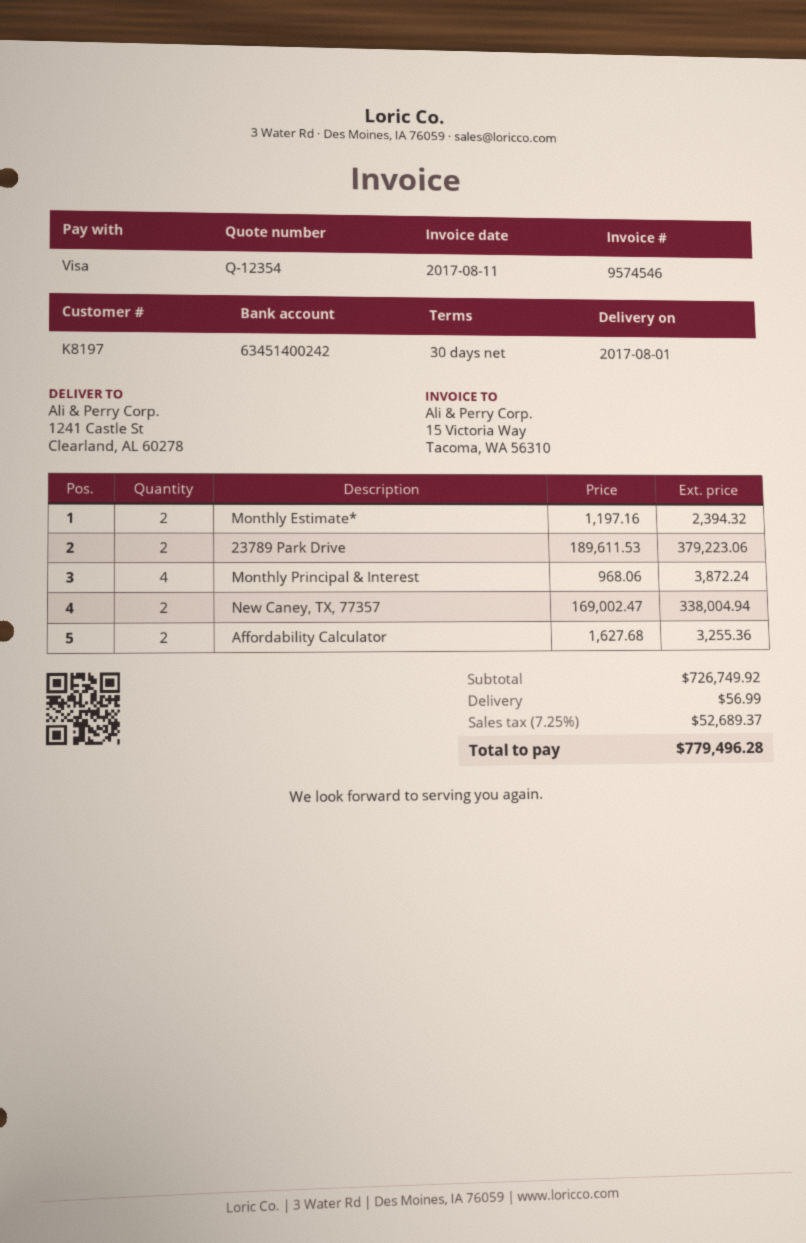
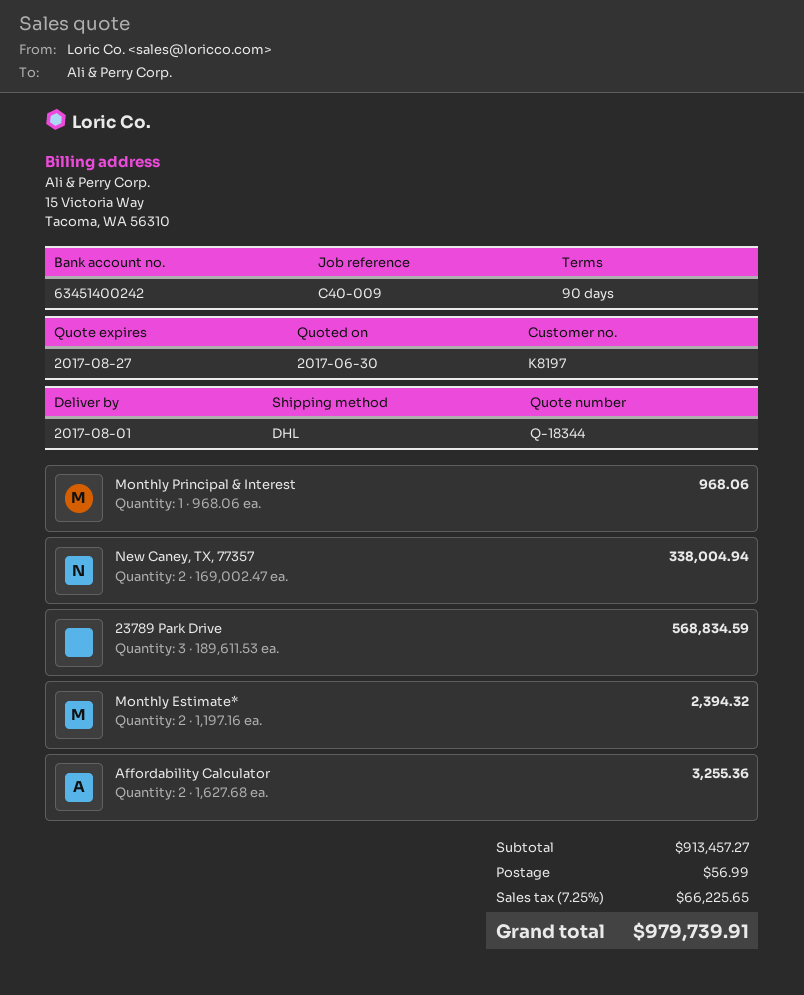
quote number: Q-12354 -> Q-18344
payment terms: 30 days -> 90 days
23789 Park Drive: 2 x 189611.53 = 379223.06 -> 3 x 189611.53 = 568834.59
Monthly Principal & Interest: 4 x 968.06 = 3872.24 -> 1 x 968.06 = 968.06
subtotal: 726749.92 -> 913457.27
tax: 7.25% = 52689.37 -> 7.25% = 66225.65
total: 779496.28 -> 979739.91

